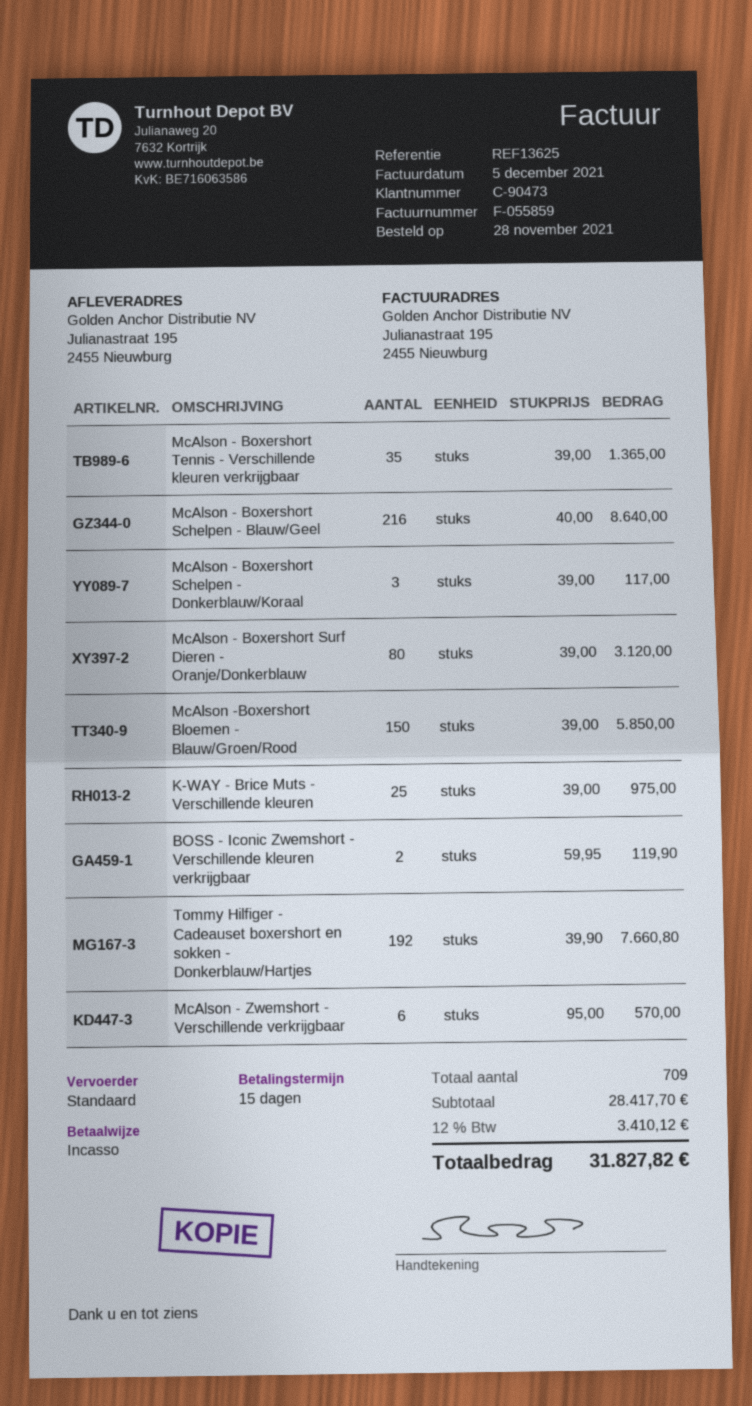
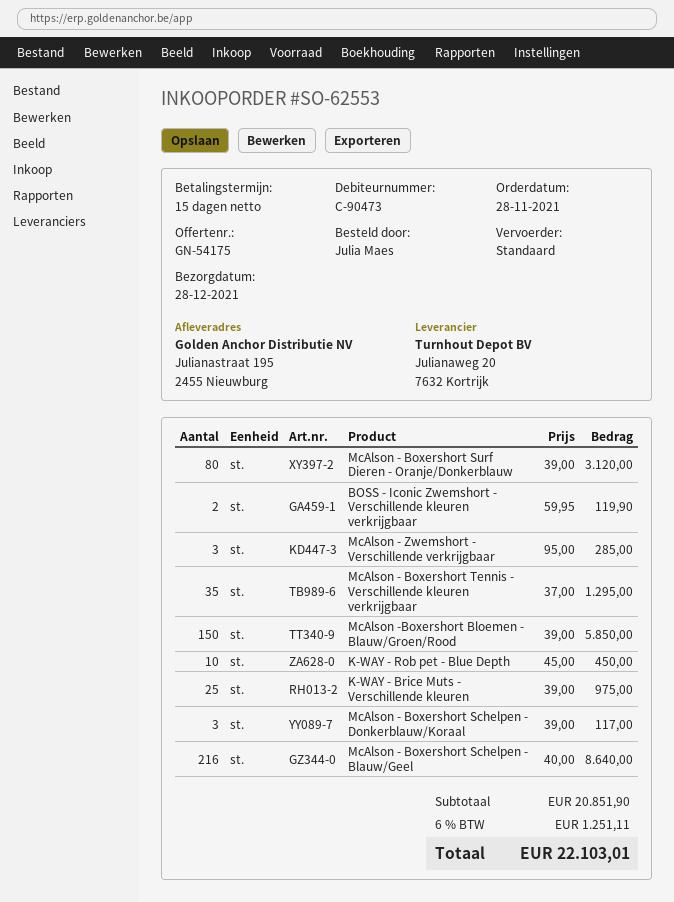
McAlson - Boxershort Tennis - Verschillende kleuren verkrijgbaar: 35 x 39.00 = 1365.00 -> 35 x 37.00 = 1295.00
Tommy Hilfiger - Cadeauset boxershort en sokken - Donkerblauw/Hartjes: 192 x 39.90 = 7660.80 -> none
McAlson - Zwemshort - Verschillende verkrijgbaar: 6 x 95.00 = 570.00 -> 3 x 95.00 = 285.00
K-WAY - Rob pet - Blue Depth: none -> 10 x 45.00 = 450.00
subtotal: 28417.70 -> 20851.90
tax: 12% = 3410.12 -> 6% = 1251.11
total: 31827.82 -> 22103.01

